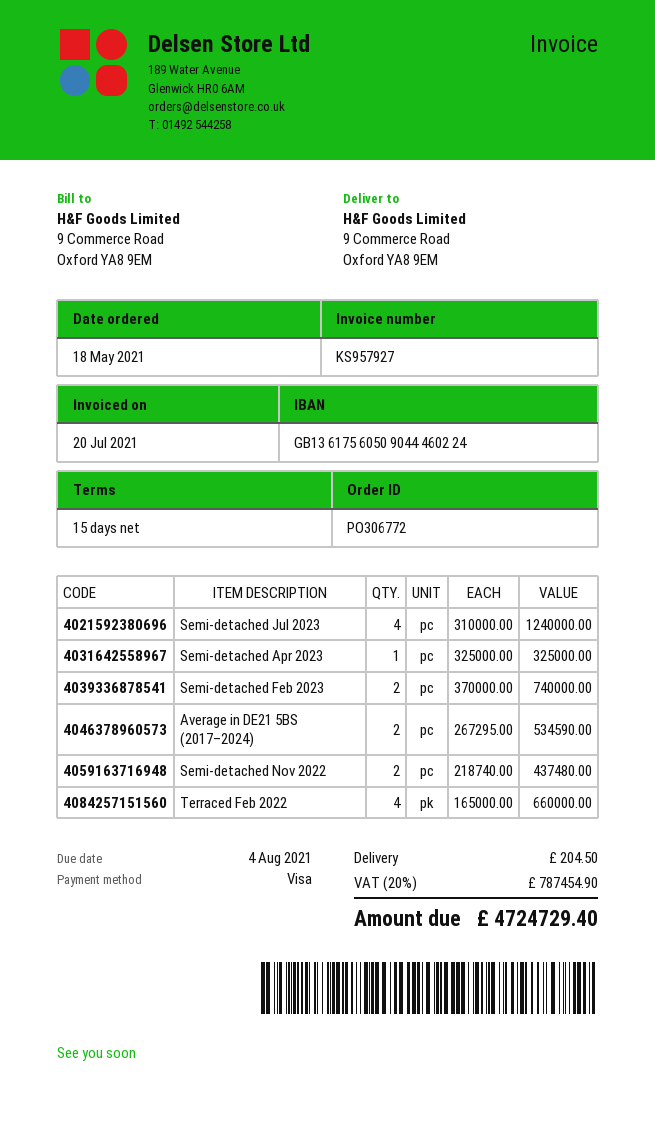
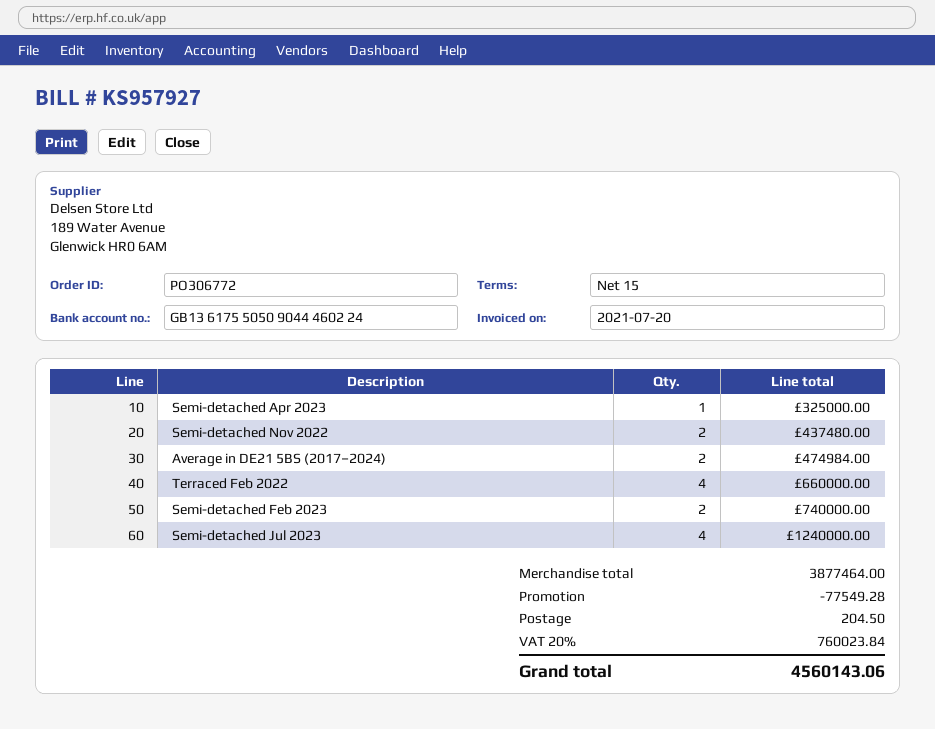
bank account: GB13617560509044460224 -> GB13617550509044460224
Average in DE21 5BS (2017–2024): 2 for 534590.00 -> 2 for 474984.00
discount: none -> 77549.28
tax: 20% = 787454.90 -> 20% = 760023.84
total: 4724729.40 -> 4560143.06

